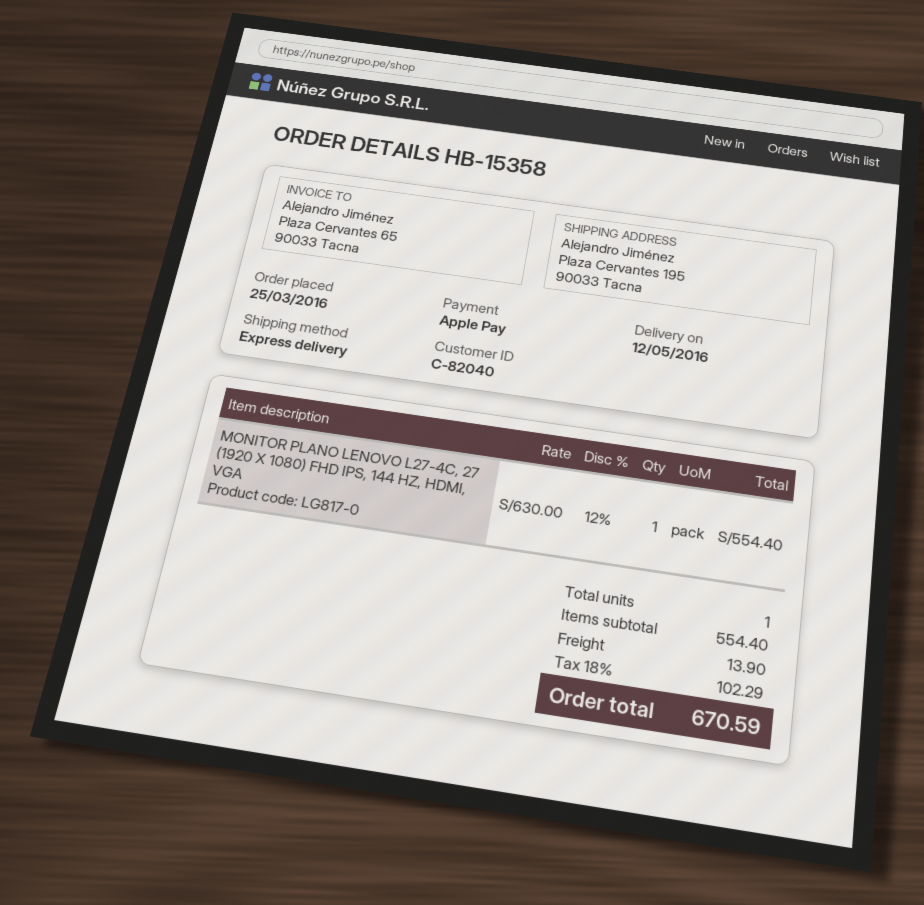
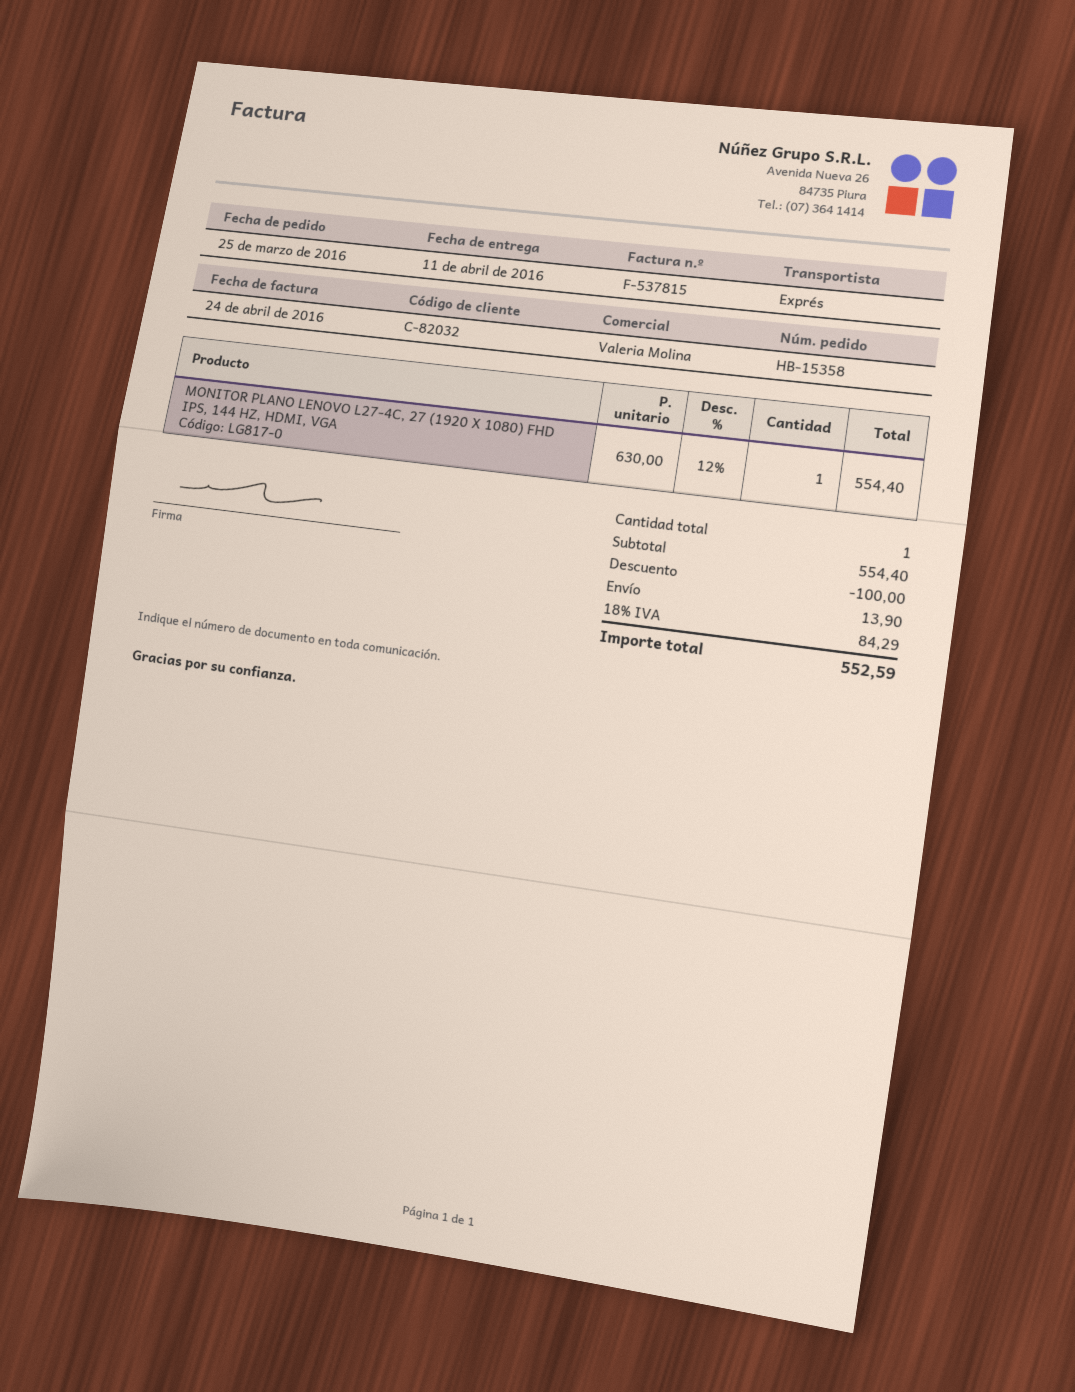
delivery date: 2016-05-12 -> 2016-04-11
customer number: C-82040 -> C-82032
discount: none -> 100.00
tax: 18% = 102.29 -> 18% = 84.29
total: 670.59 -> 552.59

